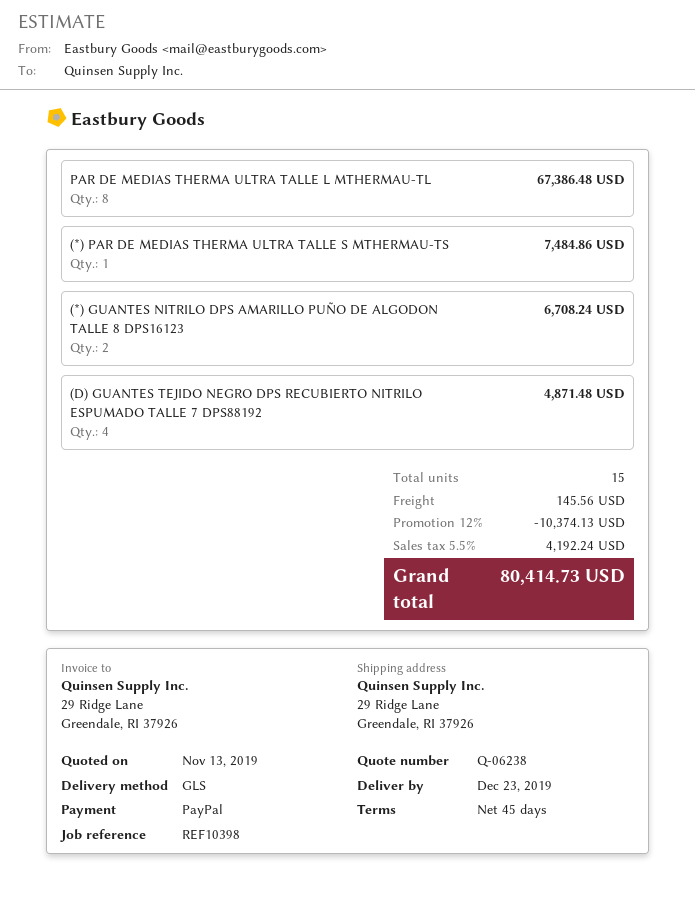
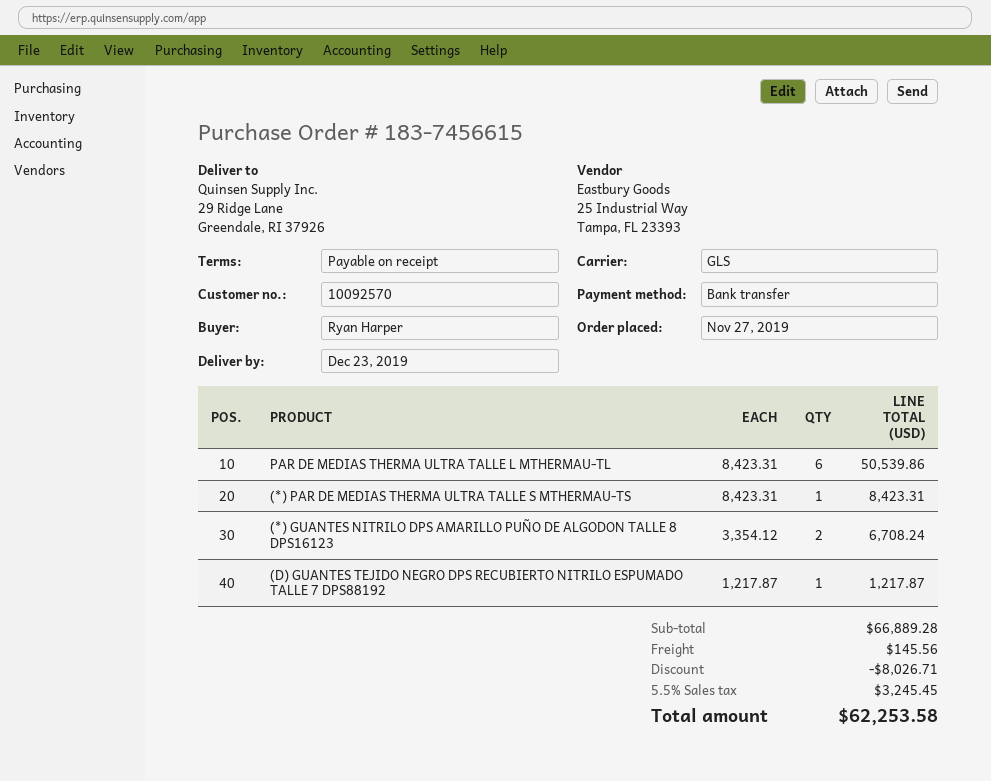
payment terms: 45 days -> on receipt
payment method: PayPal -> bank transfer
PAR DE MEDIAS THERMA ULTRA TALLE L MTHERMAU-TL: 8 for 67386.48 -> 6 for 50539.86
(*) PAR DE MEDIAS THERMA ULTRA TALLE S MTHERMAU-TS: 1 for 7484.86 -> 1 for 8423.31
(D) GUANTES TEJIDO NEGRO DPS RECUBIERTO NITRILO ESPUMADO TALLE 7 DPS88192: 4 for 4871.48 -> 1 for 1217.87
discount: 10374.13 -> 8026.71
tax: 5.5% = 4192.24 -> 5.5% = 3245.45
total: 80414.73 -> 62253.58

